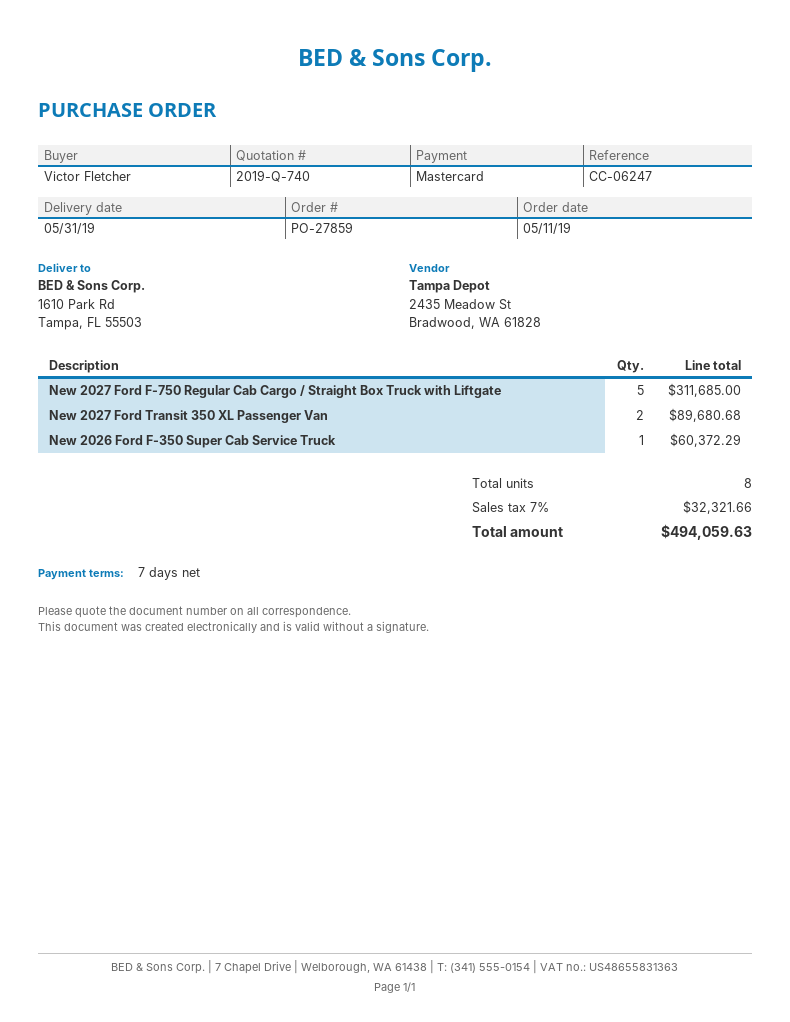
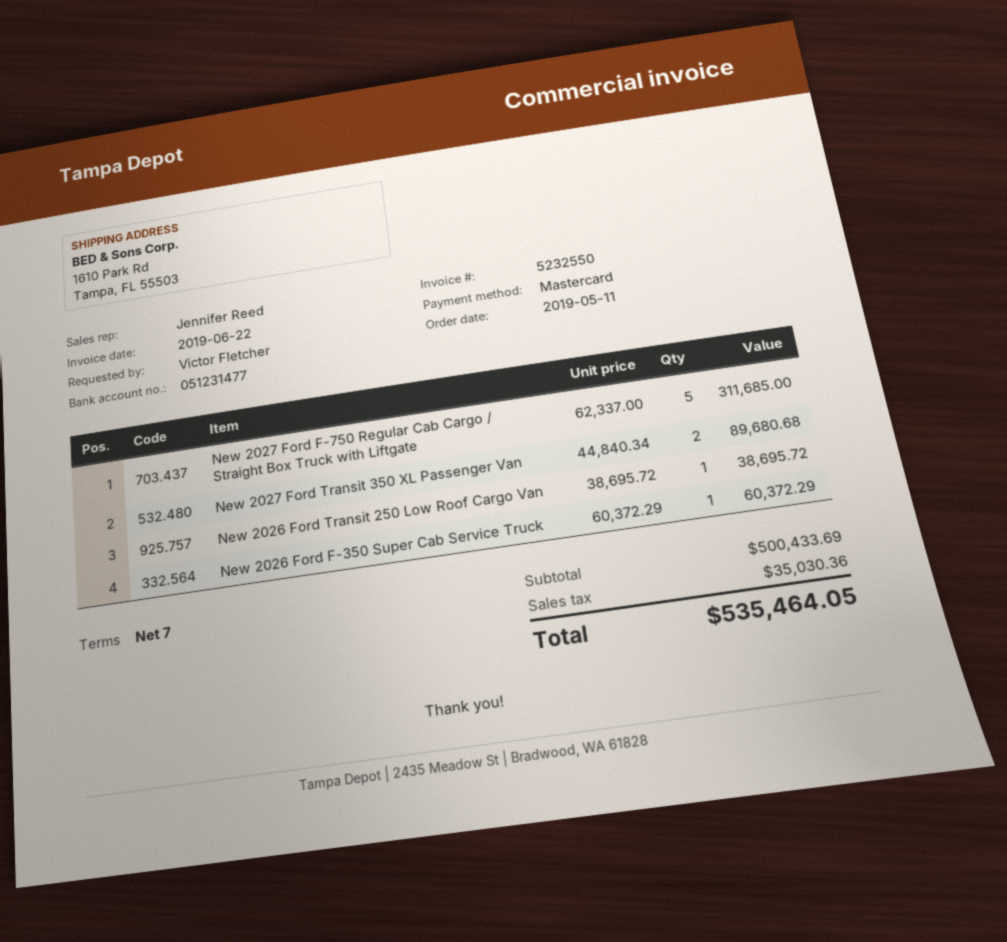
New 2026 Ford Transit 250 Low Roof Cargo Van: none -> 1 for 38695.72
tax: 32321.66 -> 35030.36
total: 494059.63 -> 535464.05

